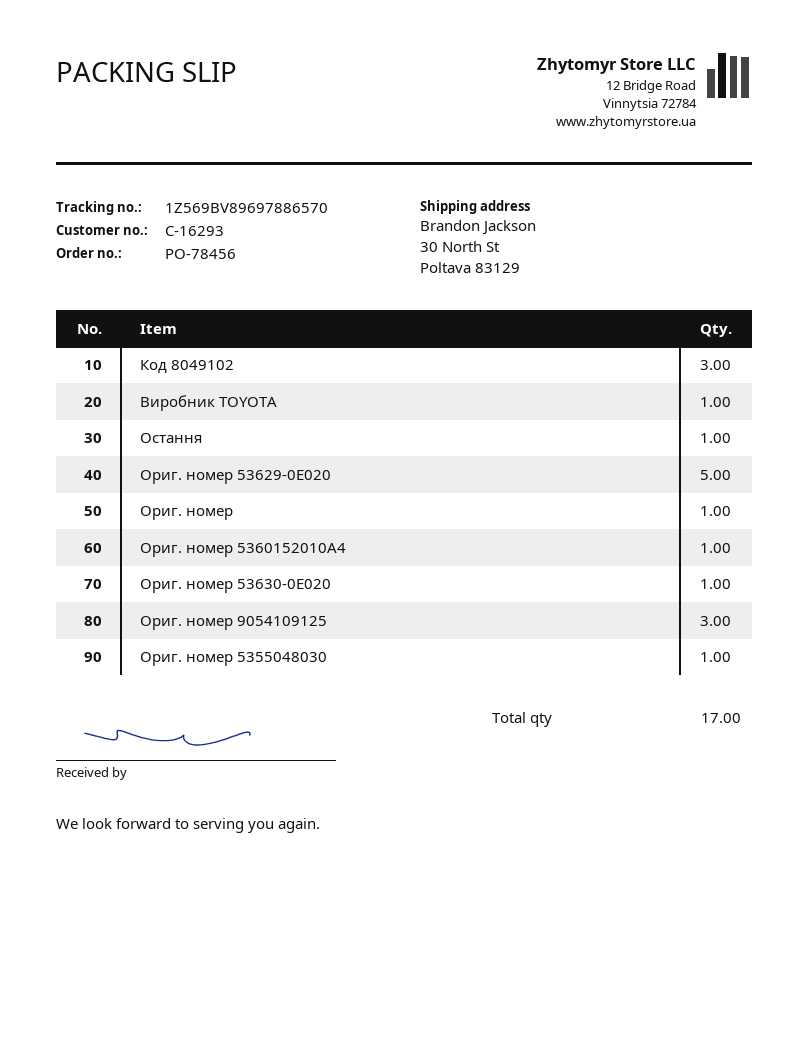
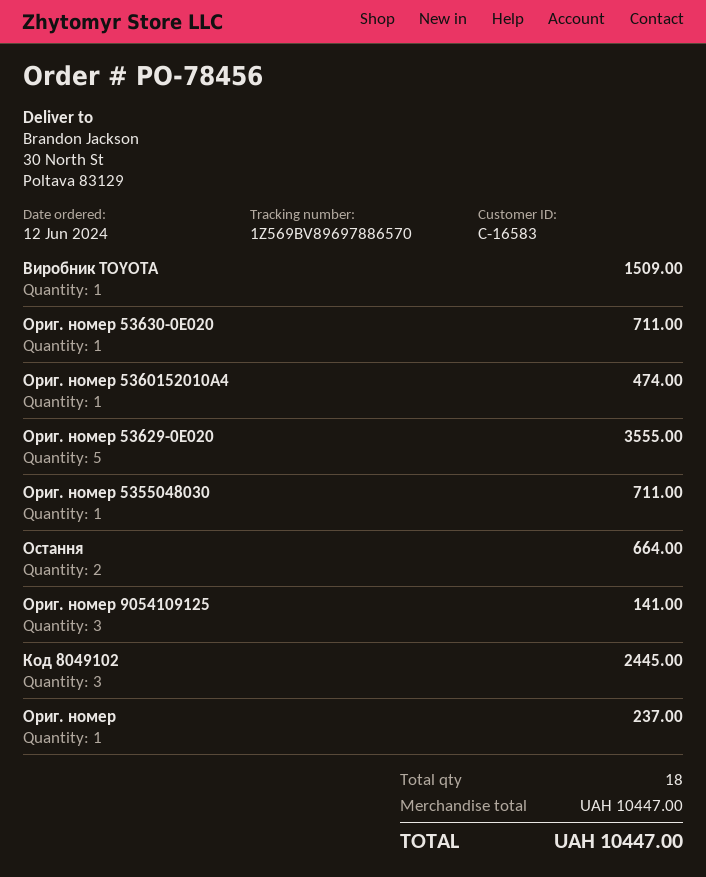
customer number: C-16293 -> C-16583
Остання: 1 -> 2
total quantity: 17 -> 18

